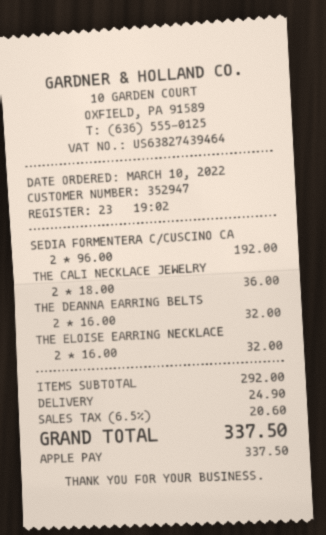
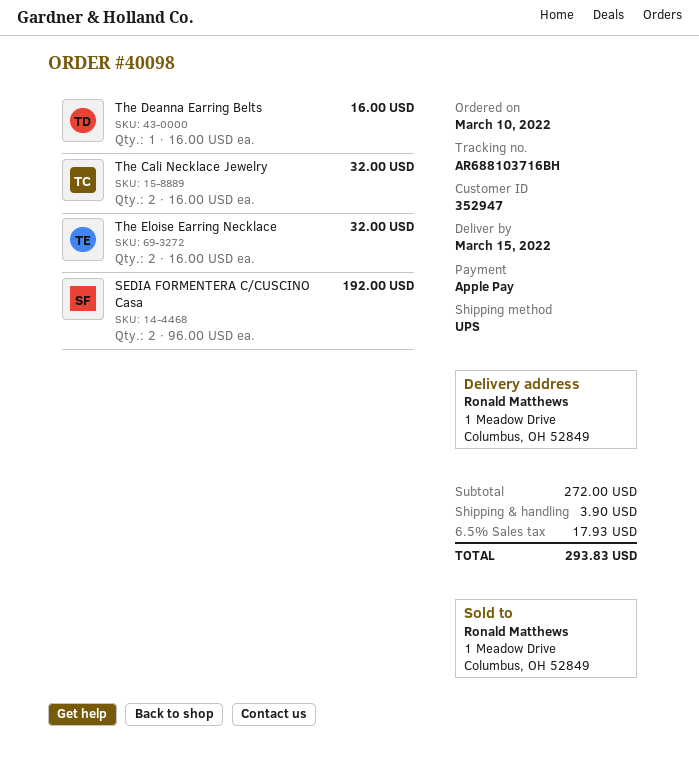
THE CALI NECKLACE JEWELRY: 2 x 18.00 = 36.00 -> 2 x 16.00 = 32.00
THE DEANNA EARRING BELTS: 2 x 16.00 = 32.00 -> 1 x 16.00 = 16.00
subtotal: 292.00 -> 272.00
shipping: 24.90 -> 3.90
tax: 6.5% = 20.60 -> 6.5% = 17.93
total: 337.50 -> 293.83

